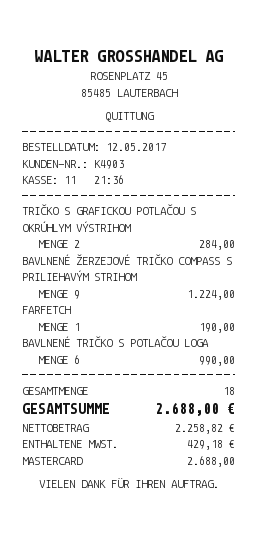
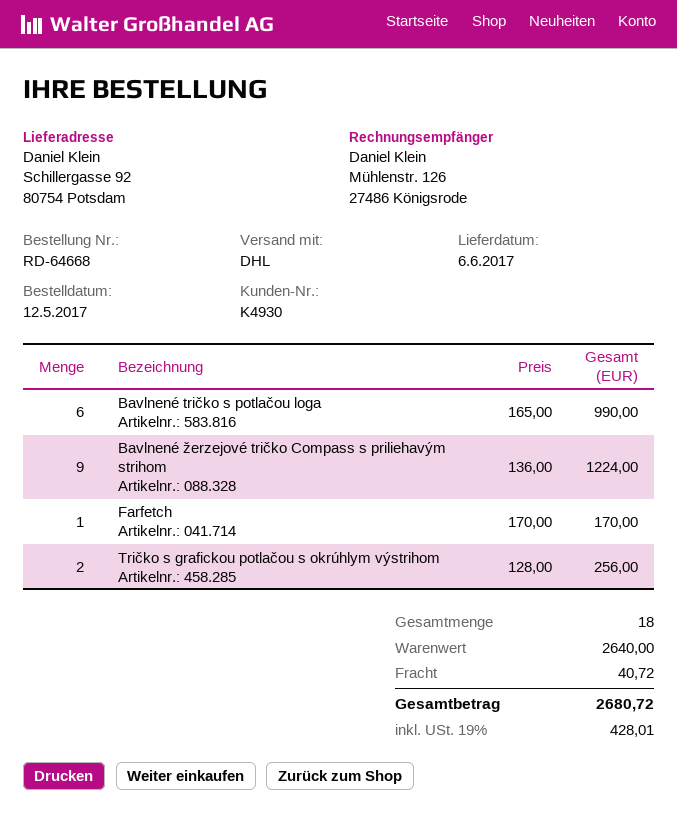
customer number: K4903 -> K4930
TRIČKO S GRAFICKOU POTLAČOU S OKRÚHLYM VÝSTRIHOM: 2 for 284.00 -> 2 for 256.00
FARFETCH: 1 for 190.00 -> 1 for 170.00
shipping: none -> 40.72
tax: 429.18 -> 428.01
total: 2688.00 -> 2680.72

